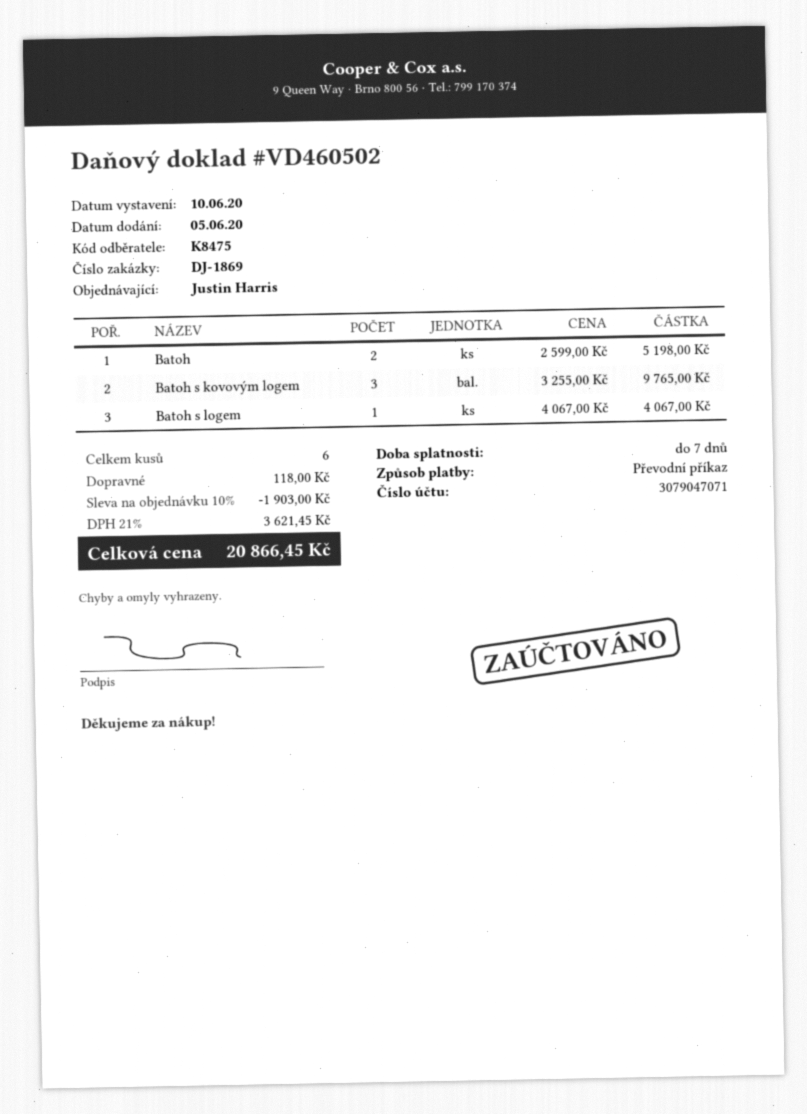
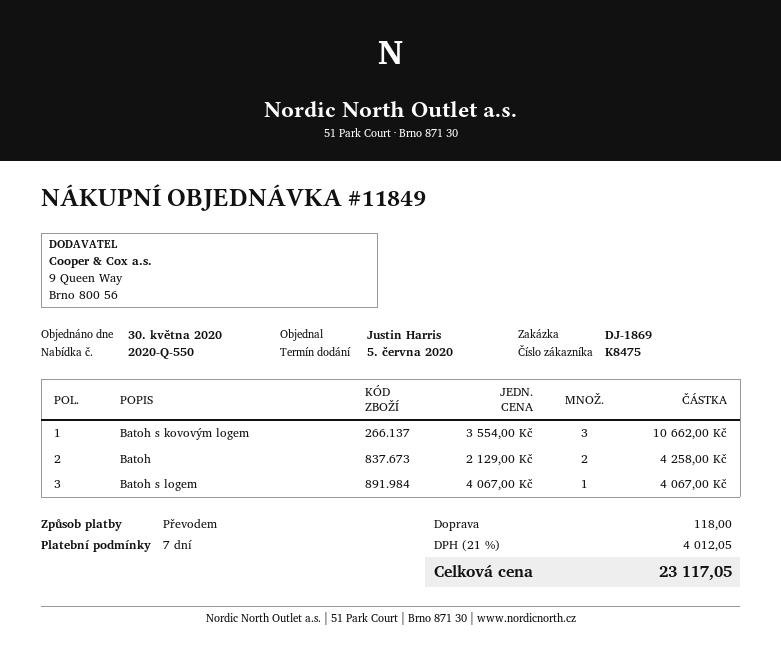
Batoh: 2 x 2599.00 = 5198.00 -> 2 x 2129.00 = 4258.00
Batoh s kovovým logem: 3 x 3255.00 = 9765.00 -> 3 x 3554.00 = 10662.00
discount: 10% = 1903.00 -> none
tax: 21% = 3621.45 -> 21% = 4012.05
total: 20866.45 -> 23117.05

